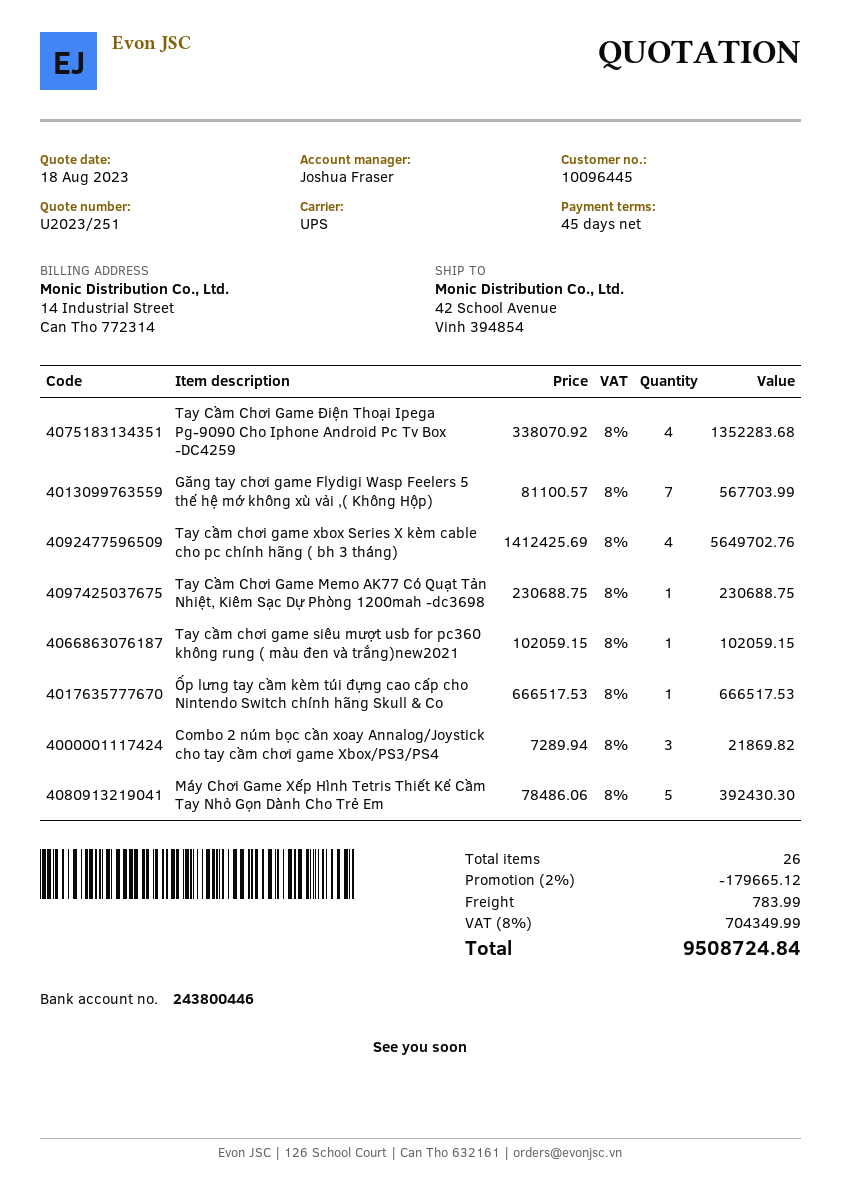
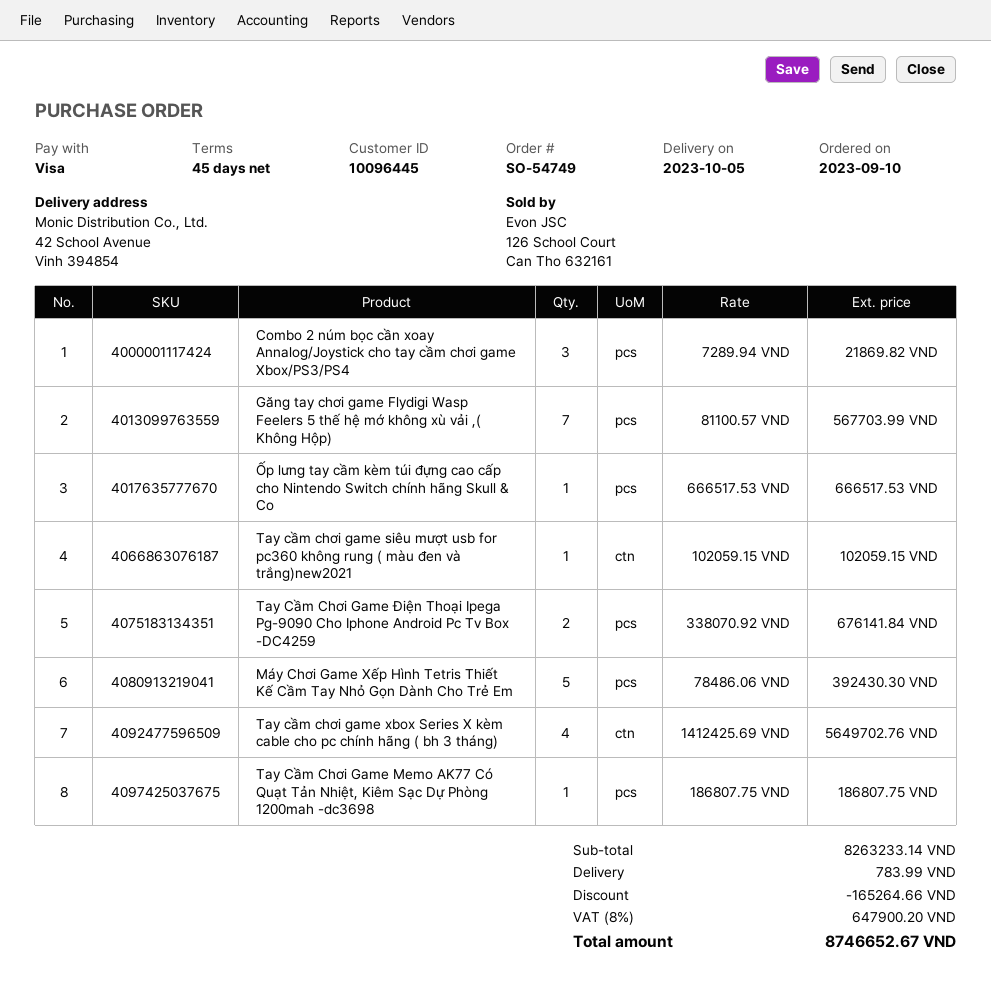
Tay Cầm Chơi Game Điện Thoại Ipega Pg-9090 Cho Iphone Android Pc Tv Box -DC4259: 4 x 338070.92 = 1352283.68 -> 2 x 338070.92 = 676141.84
Tay Cầm Chơi Game Memo AK77 Có Quạt Tản Nhiệt, Kiêm Sạc Dự Phòng 1200mah -dc3698: 1 x 230688.75 = 230688.75 -> 1 x 186807.75 = 186807.75
discount: 179665.12 -> 165264.66
tax: 8% = 704349.99 -> 8% = 647900.20
total: 9508724.84 -> 8746652.67

